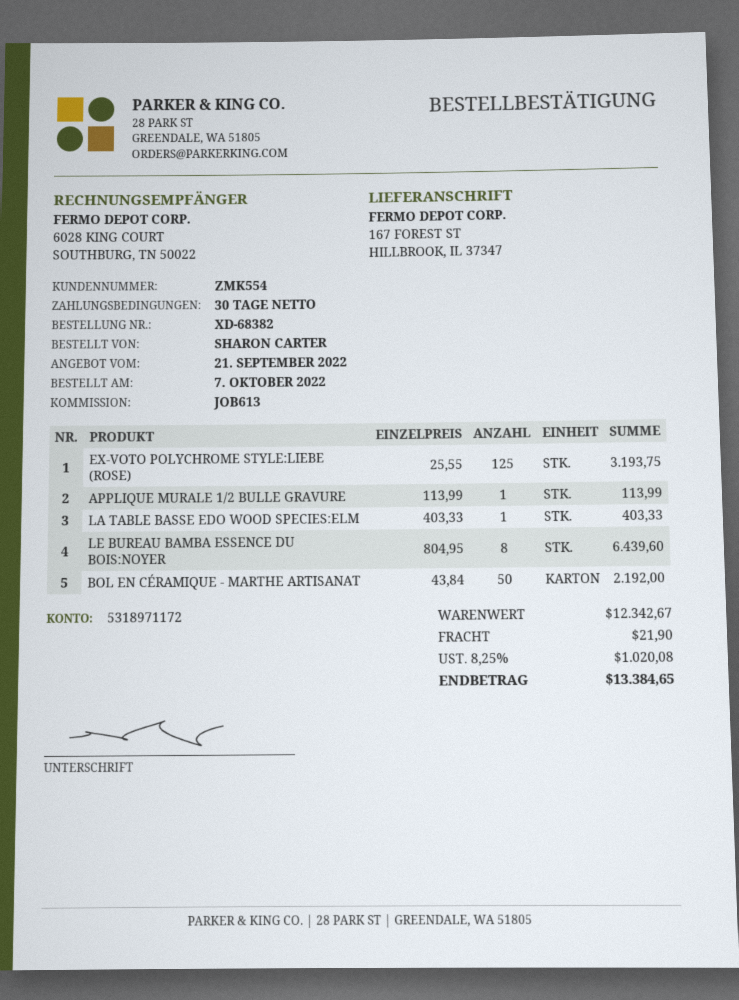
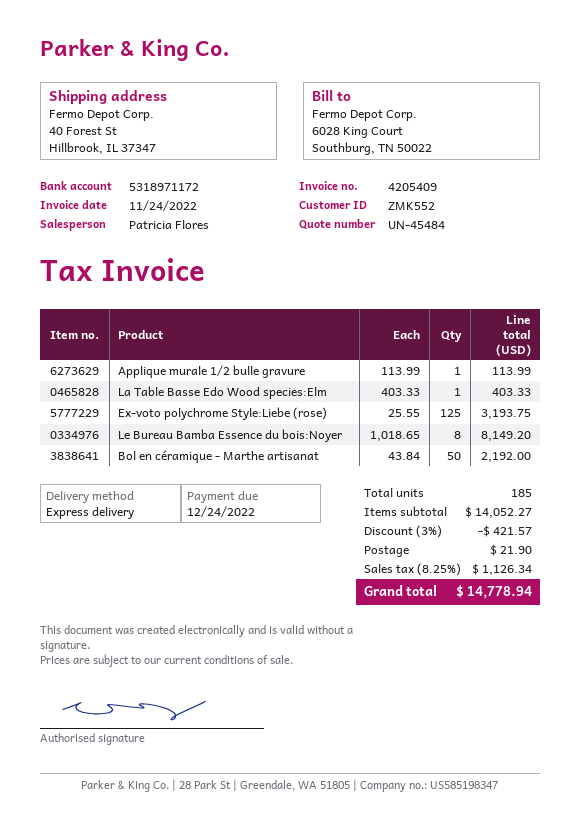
customer number: ZMK554 -> ZMK552
ship to: 167 FOREST ST, HILLBROOK, IL 37347 -> 40 Forest St, Hillbrook, IL 37347
LE BUREAU BAMBA ESSENCE DU BOIS:NOYER: 8 x 804.95 = 6439.60 -> 8 x 1018.65 = 8149.20
subtotal: 12342.67 -> 14052.27
discount: none -> 3% = 421.57
tax: 8.25% = 1020.08 -> 8.25% = 1126.34
total: 13384.65 -> 14778.94

